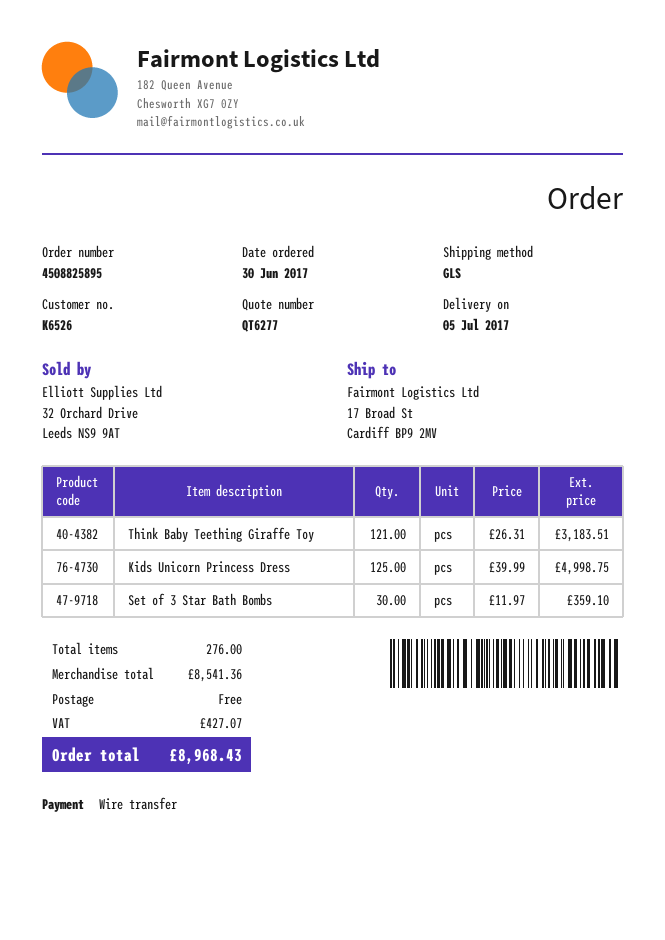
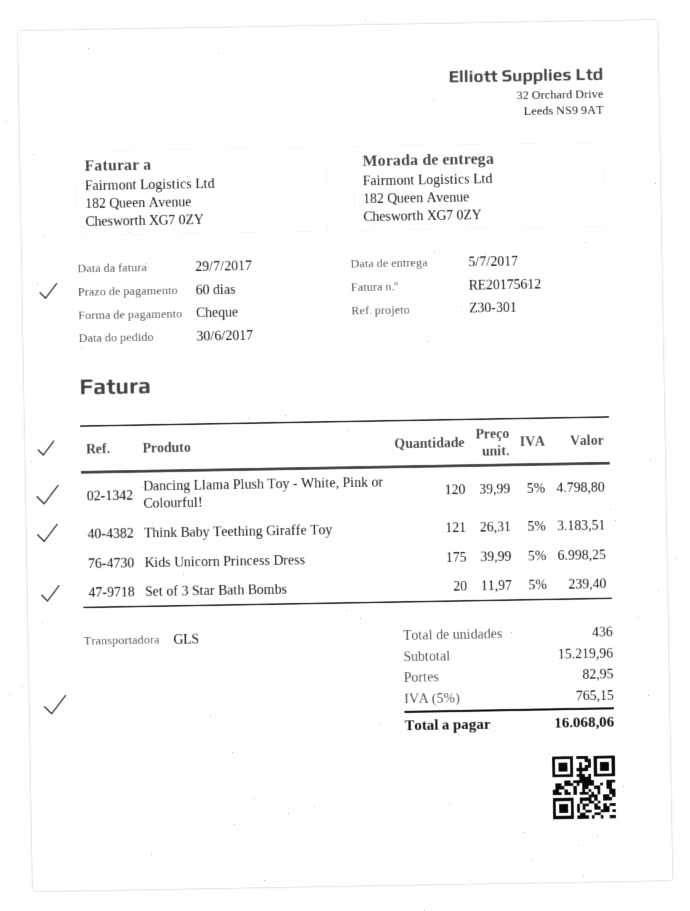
payment method: bank transfer -> cheque
ship to: 17 Broad St, Cardiff BP9 2MV -> 182 Queen Avenue, Chesworth XG7 0ZY
Kids Unicorn Princess Dress: 125 x 39.99 = 4998.75 -> 175 x 39.99 = 6998.25
Set of 3 Star Bath Bombs: 30 x 11.97 = 359.10 -> 20 x 11.97 = 239.40
Dancing Llama Plush Toy - White, Pink or Colourful!: none -> 120 x 39.99 = 4798.80
total quantity: 276 -> 436
subtotal: 8541.36 -> 15219.96
shipping: 0.00 -> 82.95
tax: 427.07 -> 765.15
total: 8968.43 -> 16068.06

